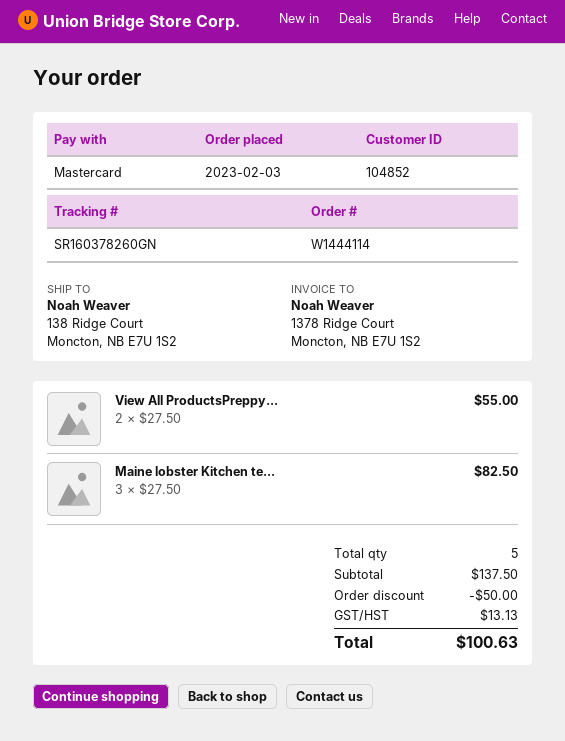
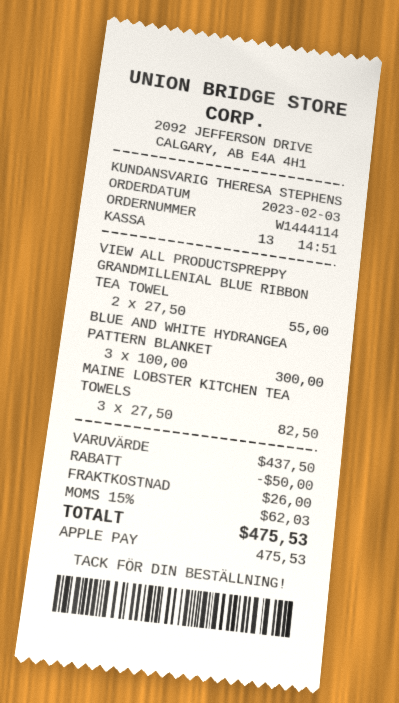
payment method: Mastercard -> Apple Pay
BLUE AND WHITE HYDRANGEA PATTERN BLANKET: none -> 3 x 100.00 = 300.00
subtotal: 137.50 -> 437.50
shipping: none -> 26.00
tax: 13.13 -> 62.03
total: 100.63 -> 475.53

